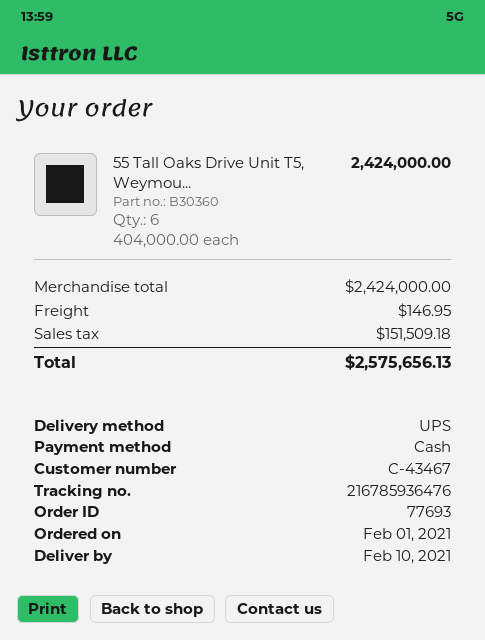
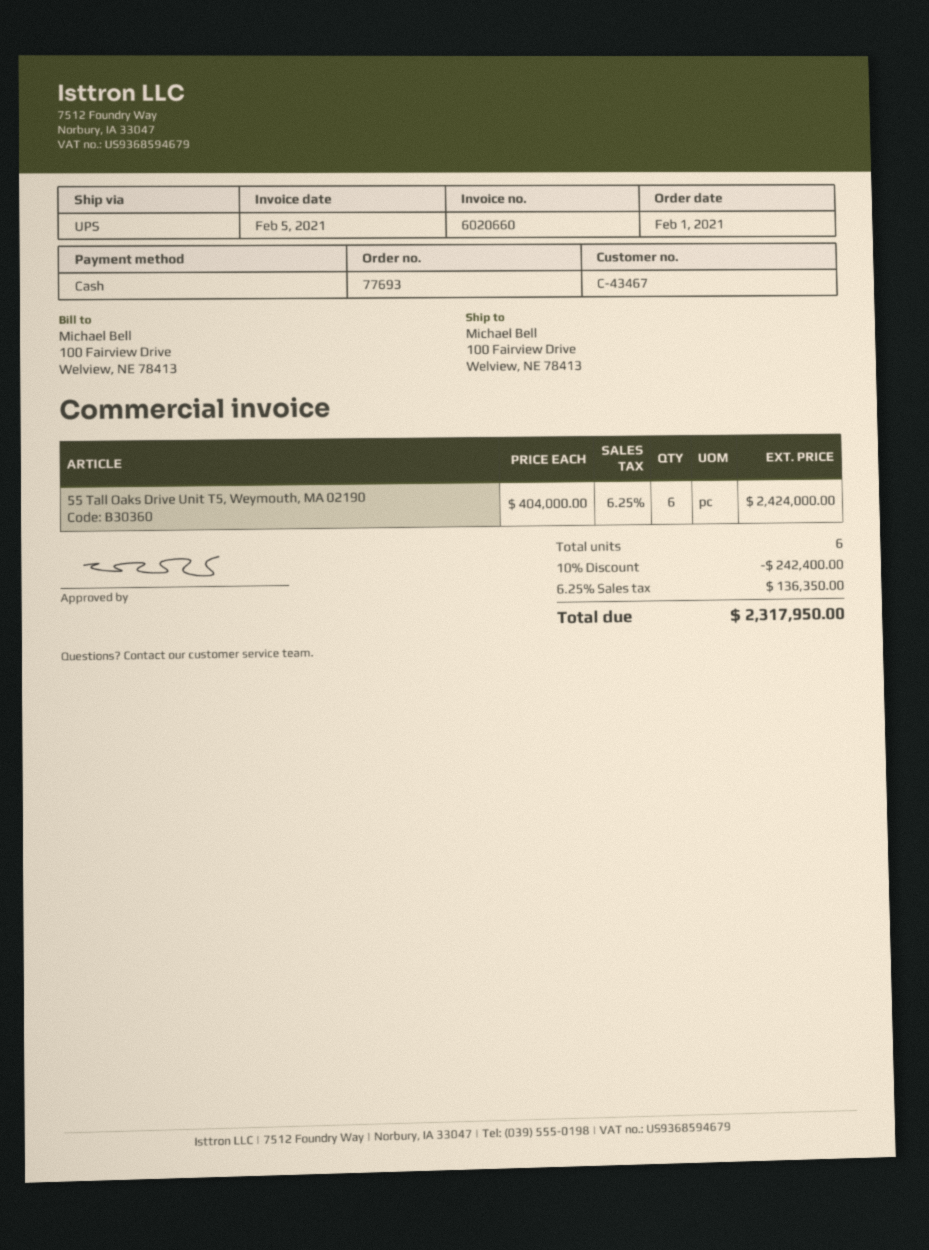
discount: none -> 10% = 242400.00
shipping: 146.95 -> none
tax: 151509.18 -> 136350.00
total: 2575656.13 -> 2317950.00

